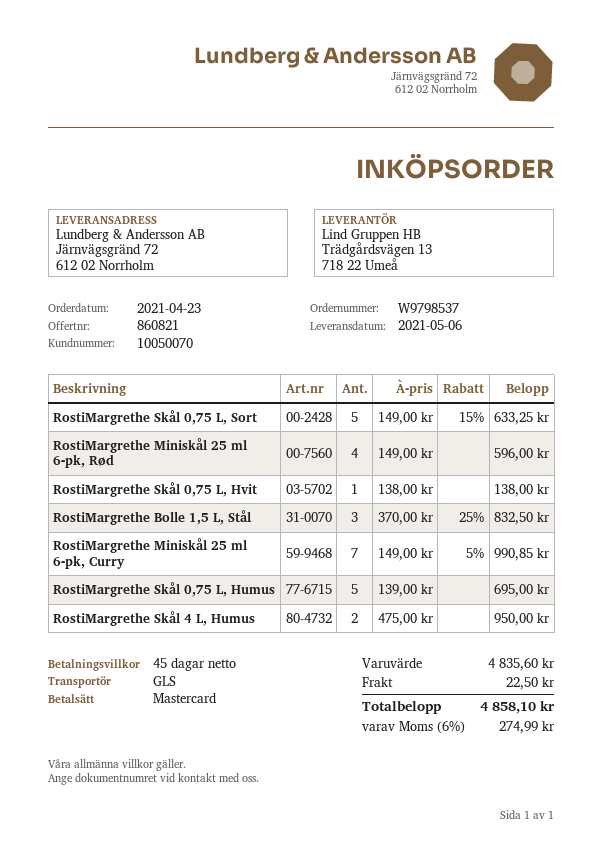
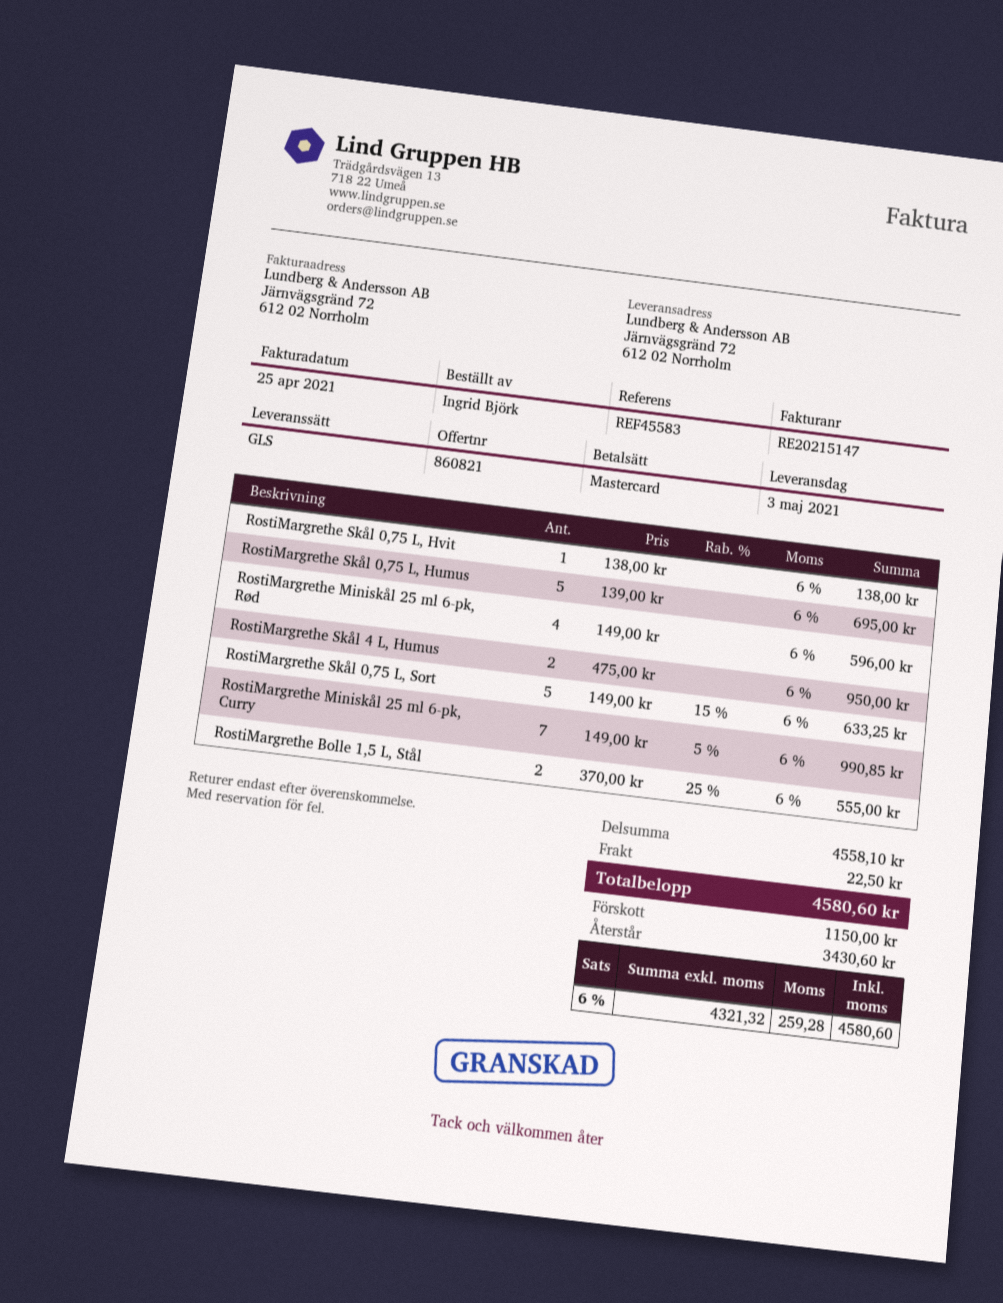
delivery date: 2021-05-06 -> 2021-05-03
RostiMargrethe Bolle 1,5 L, Stål: 3 x 370.00 - 25% = 832.50 -> 2 x 370.00 - 25% = 555.00
subtotal: 4835.60 -> 4558.10
tax: 6% = 274.99 -> 6% = 259.28
total: 4858.10 -> 4580.60

